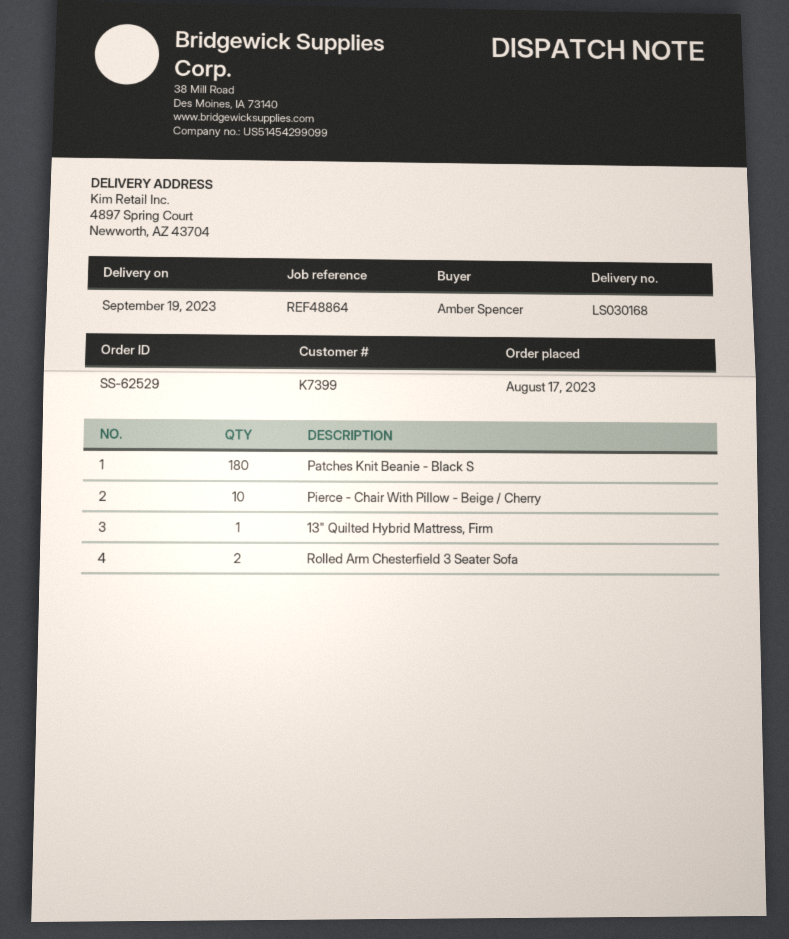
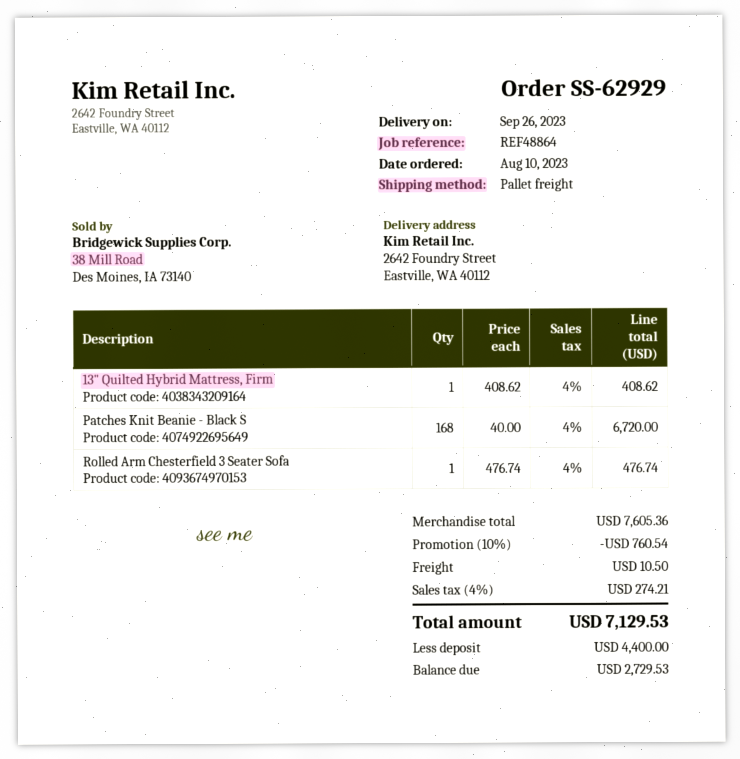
order number: SS-62529 -> SS-62929
order date: 2023-08-17 -> 2023-08-10
delivery date: 2023-09-19 -> 2023-09-26
ship to: 4897 Spring Court, Newworth, AZ 43704 -> 2642 Foundry Street, Eastville, WA 40112
Patches Knit Beanie - Black S: 180 -> 168
Pierce - Chair With Pillow - Beige / Cherry: 10 -> none
Rolled Arm Chesterfield 3 Seater Sofa: 2 -> 1

